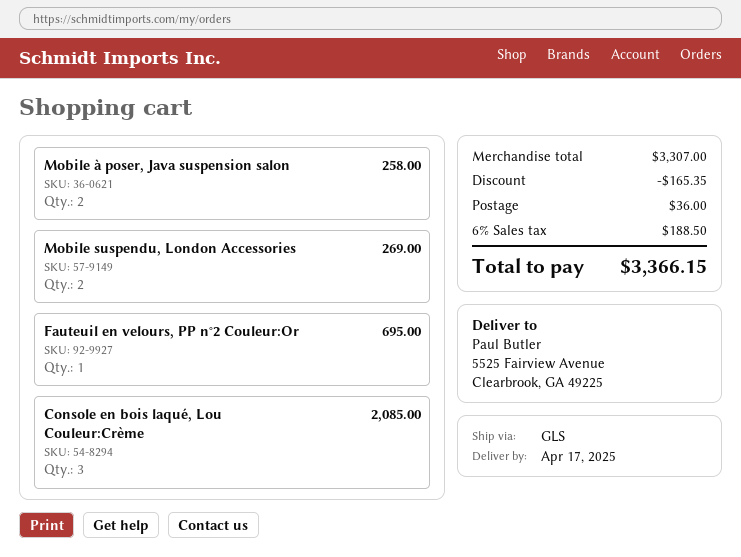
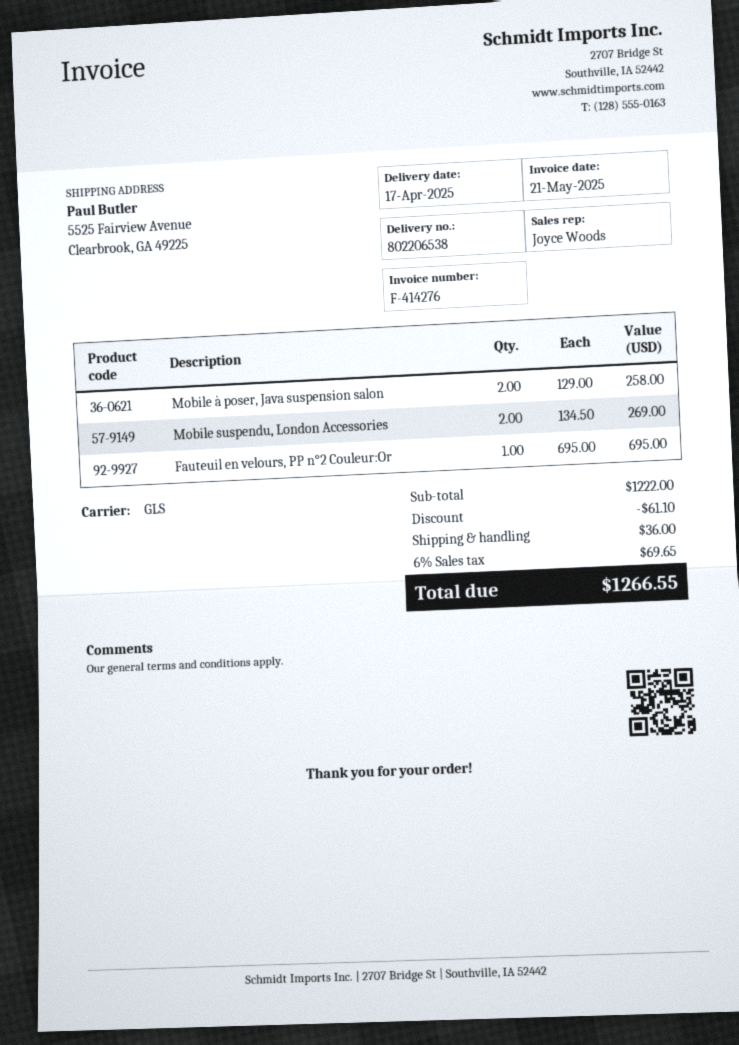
Console en bois laqué, Lou Couleur:Crème: 3 for 2085.00 -> none
subtotal: 3307.00 -> 1222.00
discount: 165.35 -> 61.10
tax: 6% = 188.50 -> 6% = 69.65
total: 3366.15 -> 1266.55

